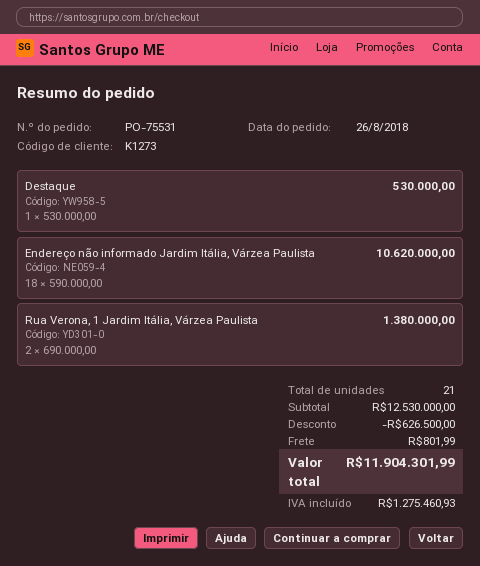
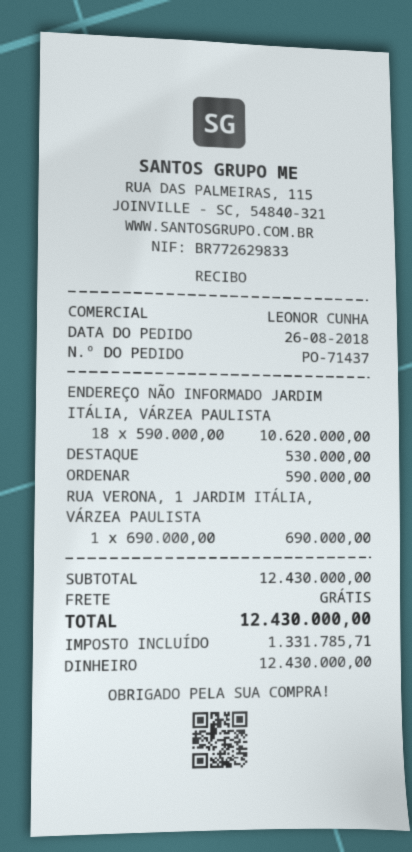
order number: PO-75531 -> PO-71437
Rua Verona, 1 Jardim Itália, Várzea Paulista: 2 x 690000.00 = 1380000.00 -> 1 x 690000.00 = 690000.00
ORDENAR: none -> 1 x 590000.00 = 590000.00
subtotal: 12530000.00 -> 12430000.00
discount: 626500.00 -> none
shipping: 801.99 -> 0.00
tax: 1275460.93 -> 1331785.71
total: 11904301.99 -> 12430000.00

